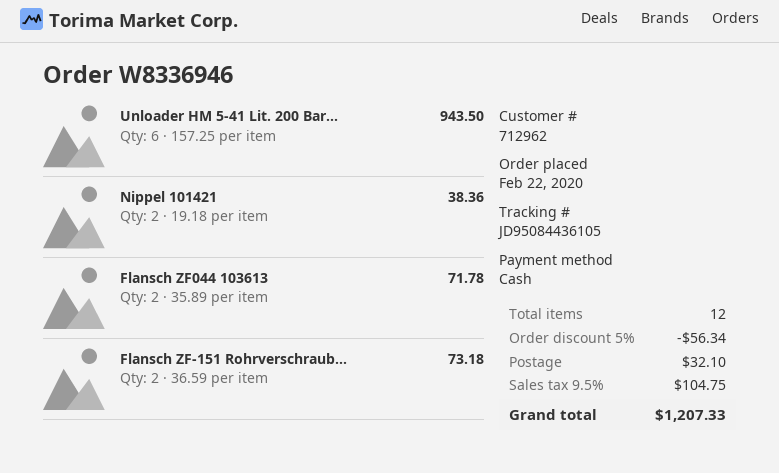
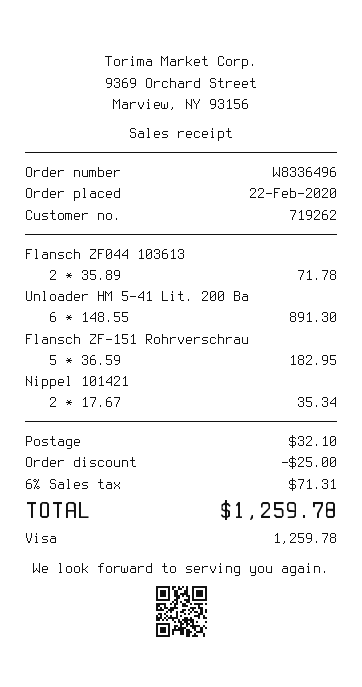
order number: W8336946 -> W8336496
customer number: 712962 -> 719262
payment method: cash -> Visa
Unloader HM 5-41 Lit. 200 Bar...: 6 x 157.25 = 943.50 -> 6 x 148.55 = 891.30
Nippel 101421: 2 x 19.18 = 38.36 -> 2 x 17.67 = 35.34
Flansch ZF-151 Rohrverschraub...: 2 x 36.59 = 73.18 -> 5 x 36.59 = 182.95
discount: 56.34 -> 25.00
tax: 9.5% = 104.75 -> 6% = 71.31
total: 1207.33 -> 1259.78

